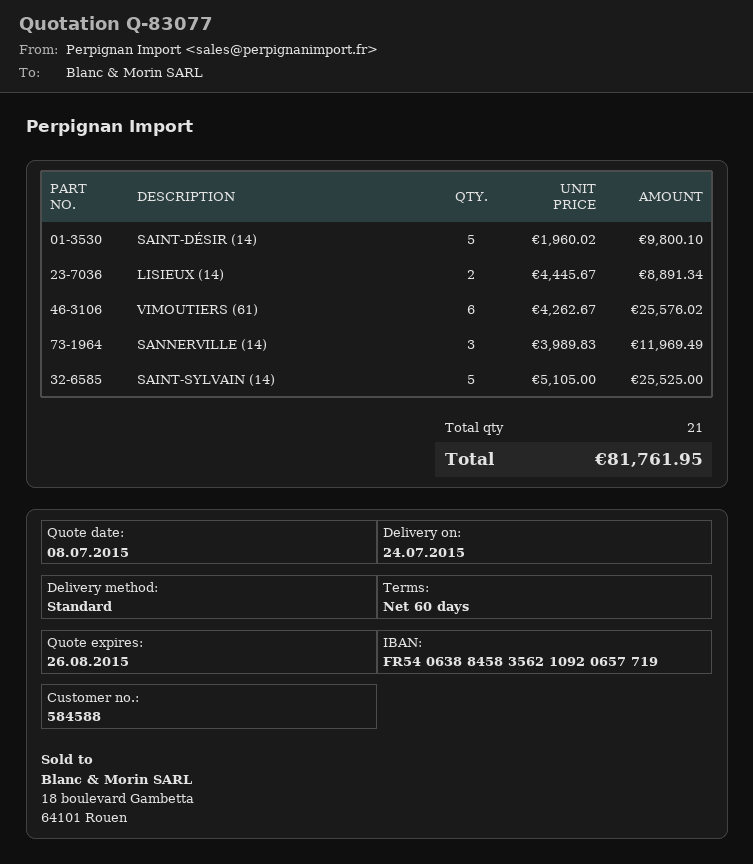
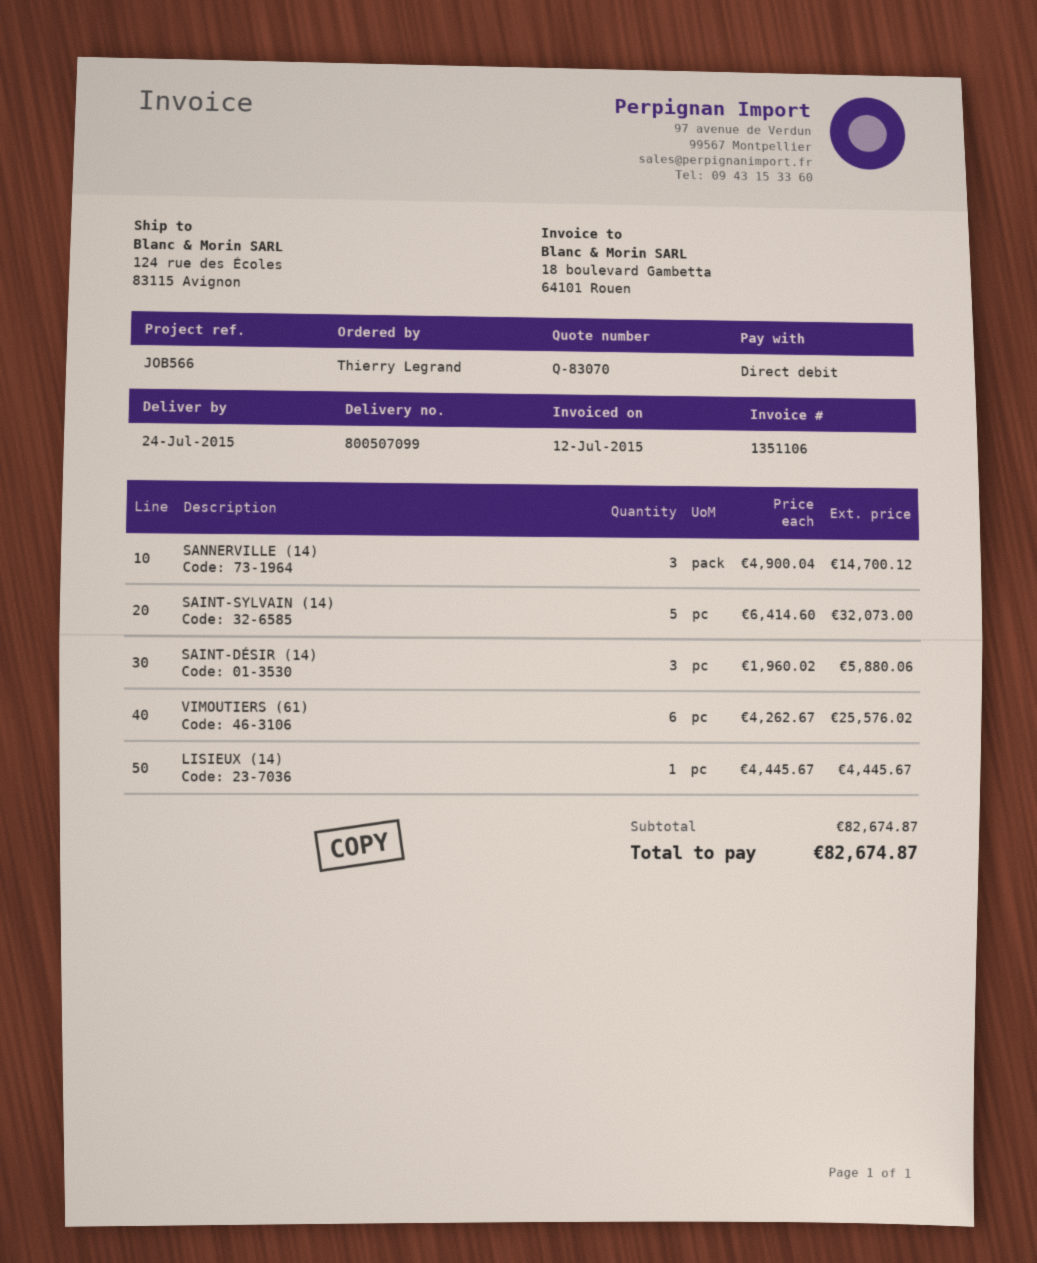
quote number: Q-83077 -> Q-83070
SAINT-DÉSIR (14): 5 x 1960.02 = 9800.10 -> 3 x 1960.02 = 5880.06
LISIEUX (14): 2 x 4445.67 = 8891.34 -> 1 x 4445.67 = 4445.67
SANNERVILLE (14): 3 x 3989.83 = 11969.49 -> 3 x 4900.04 = 14700.12
SAINT-SYLVAIN (14): 5 x 5105.00 = 25525.00 -> 5 x 6414.60 = 32073.00
total: 81761.95 -> 82674.87

